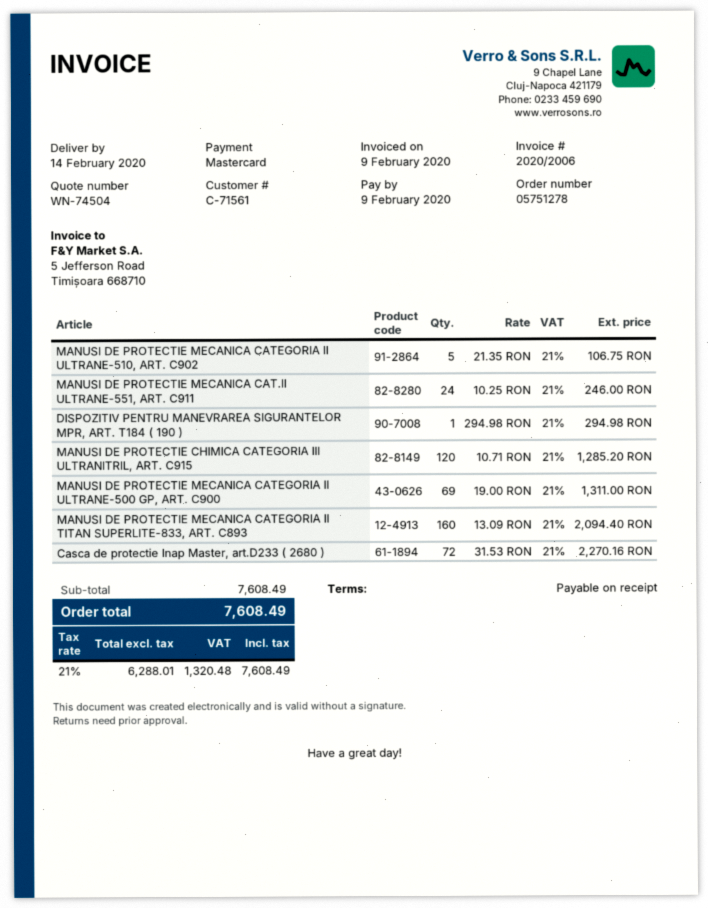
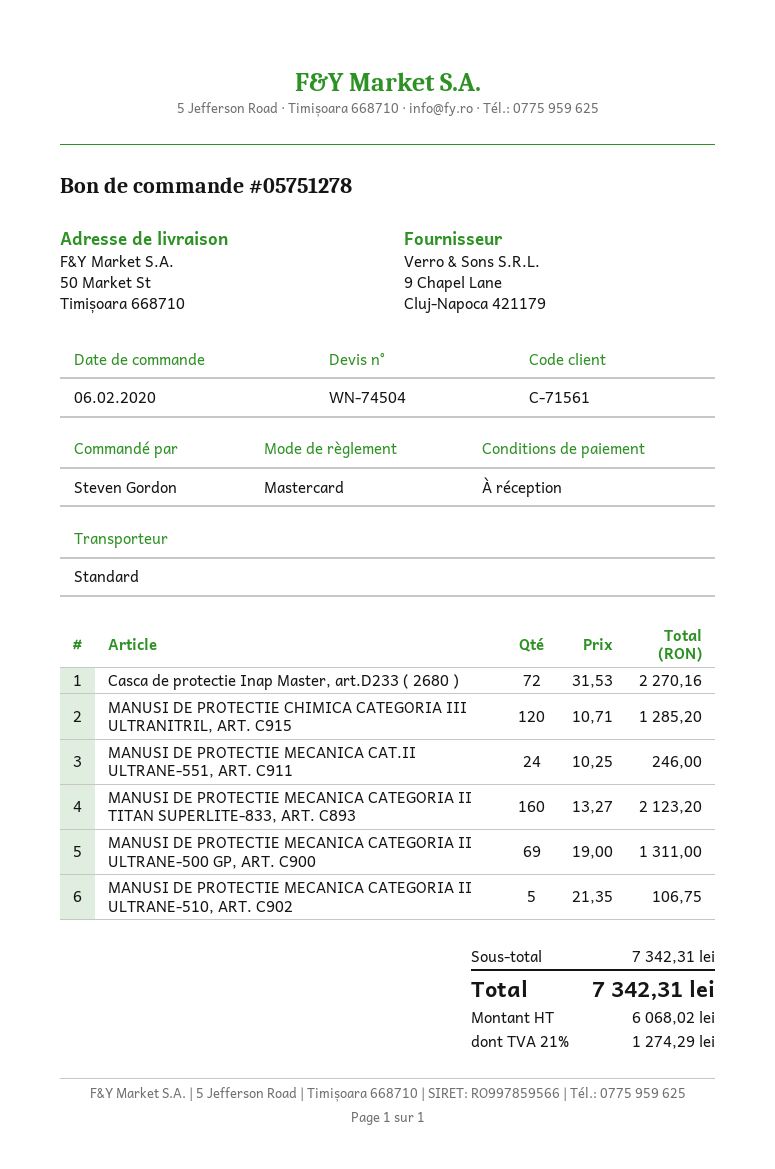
DISPOZITIV PENTRU MANEVRAREA SIGURANTELOR MPR, ART. T184 ( 190 ): 1 x 294.98 = 294.98 -> none
MANUSI DE PROTECTIE MECANICA CATEGORIA II TITAN SUPERLITE-833, ART. C893: 160 x 13.09 = 2094.40 -> 160 x 13.27 = 2123.20
subtotal: 7608.49 -> 7342.31
net: 6288.01 -> 6068.02
tax: 21% = 1320.48 -> 21% = 1274.29
total: 7608.49 -> 7342.31

